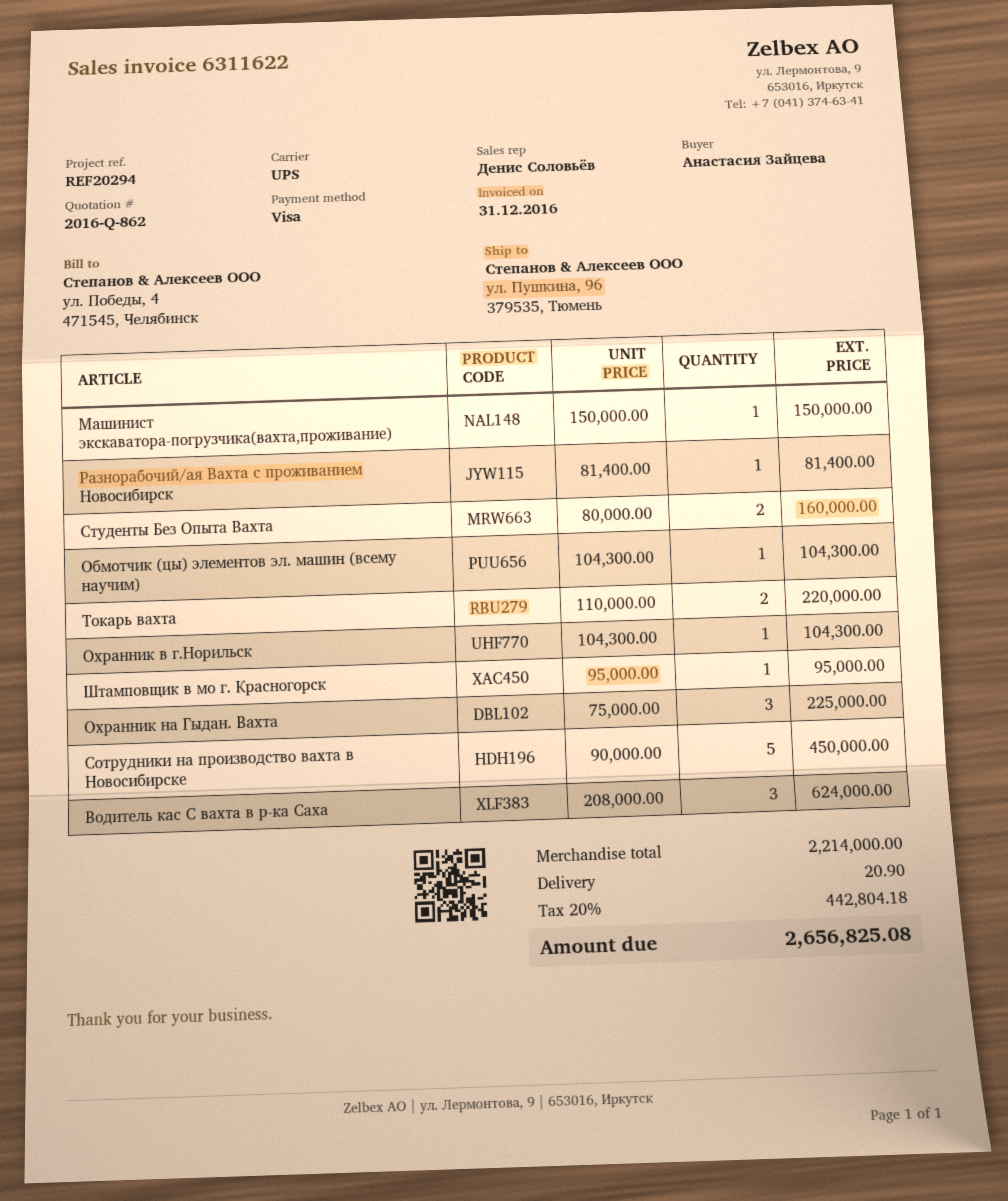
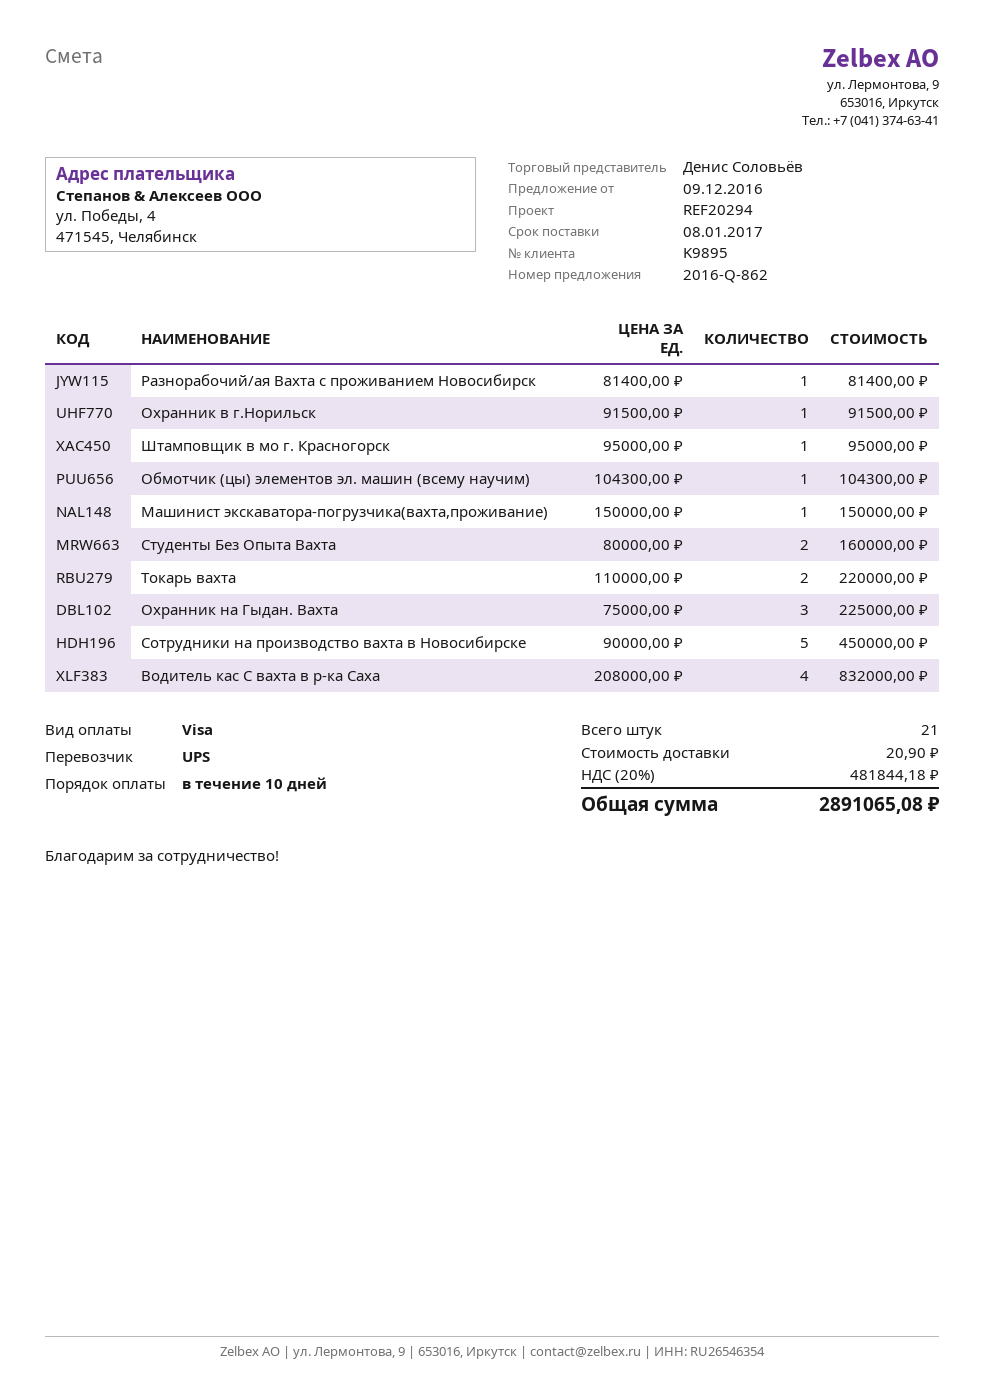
Охранник в г.Норильск: 1 x 104300.00 = 104300.00 -> 1 x 91500.00 = 91500.00
Водитель кас С вахта в р-ка Саха: 3 x 208000.00 = 624000.00 -> 4 x 208000.00 = 832000.00
tax: 20% = 442804.18 -> 20% = 481844.18
total: 2656825.08 -> 2891065.08

